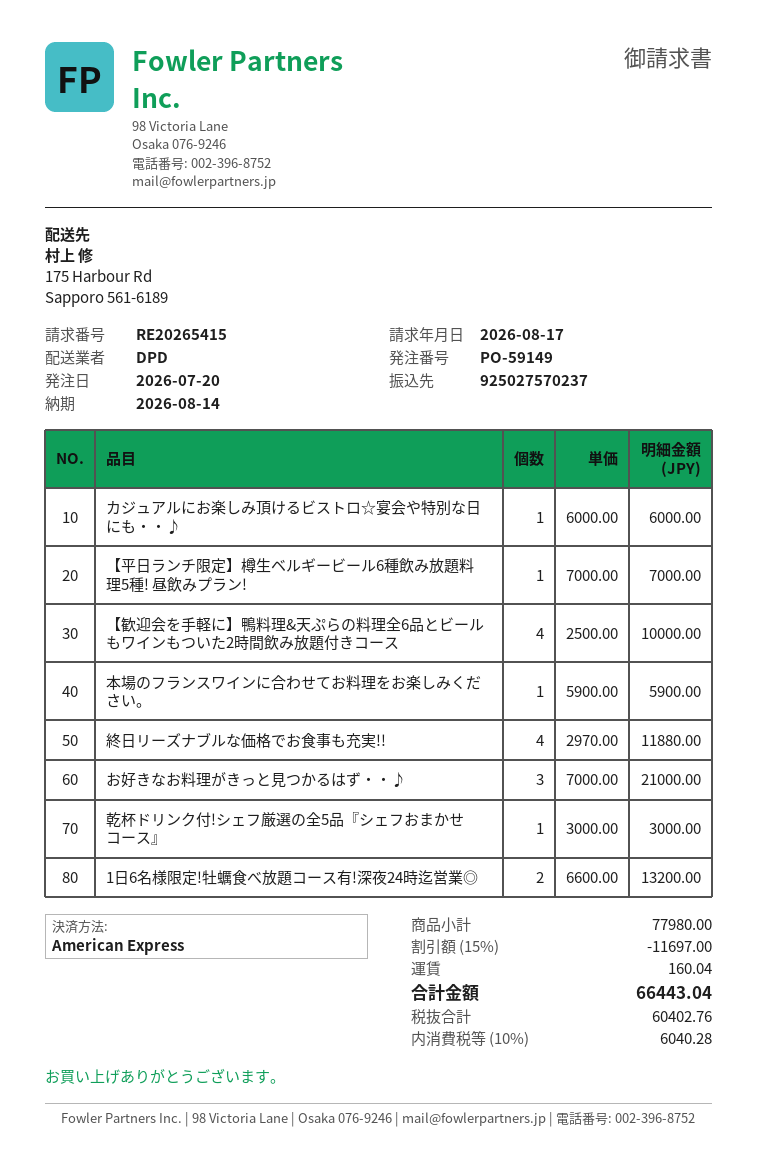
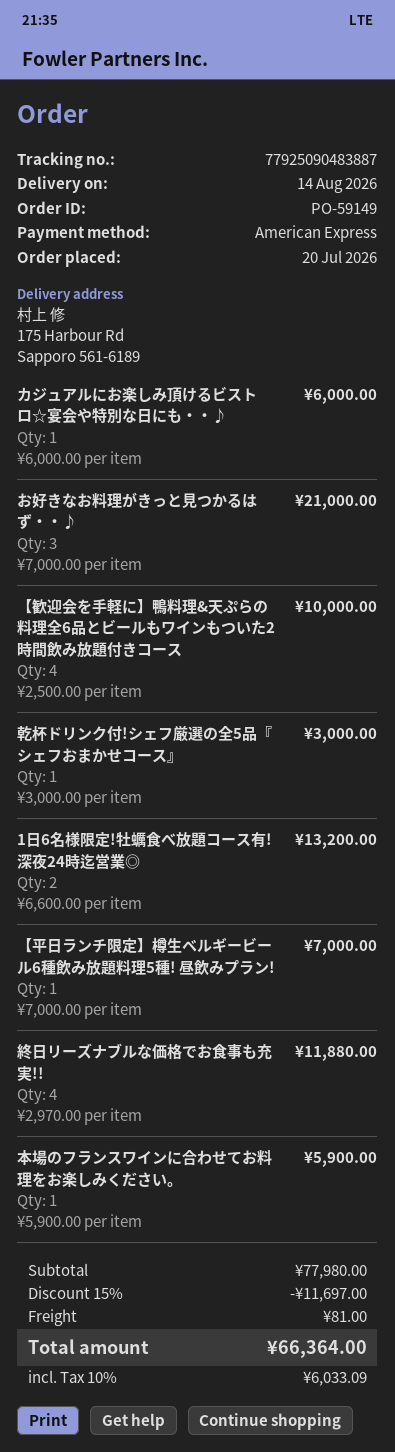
shipping: 160.04 -> 81.00
tax: 10% = 6040.28 -> 10% = 6033.09
total: 66443.04 -> 66364.00

